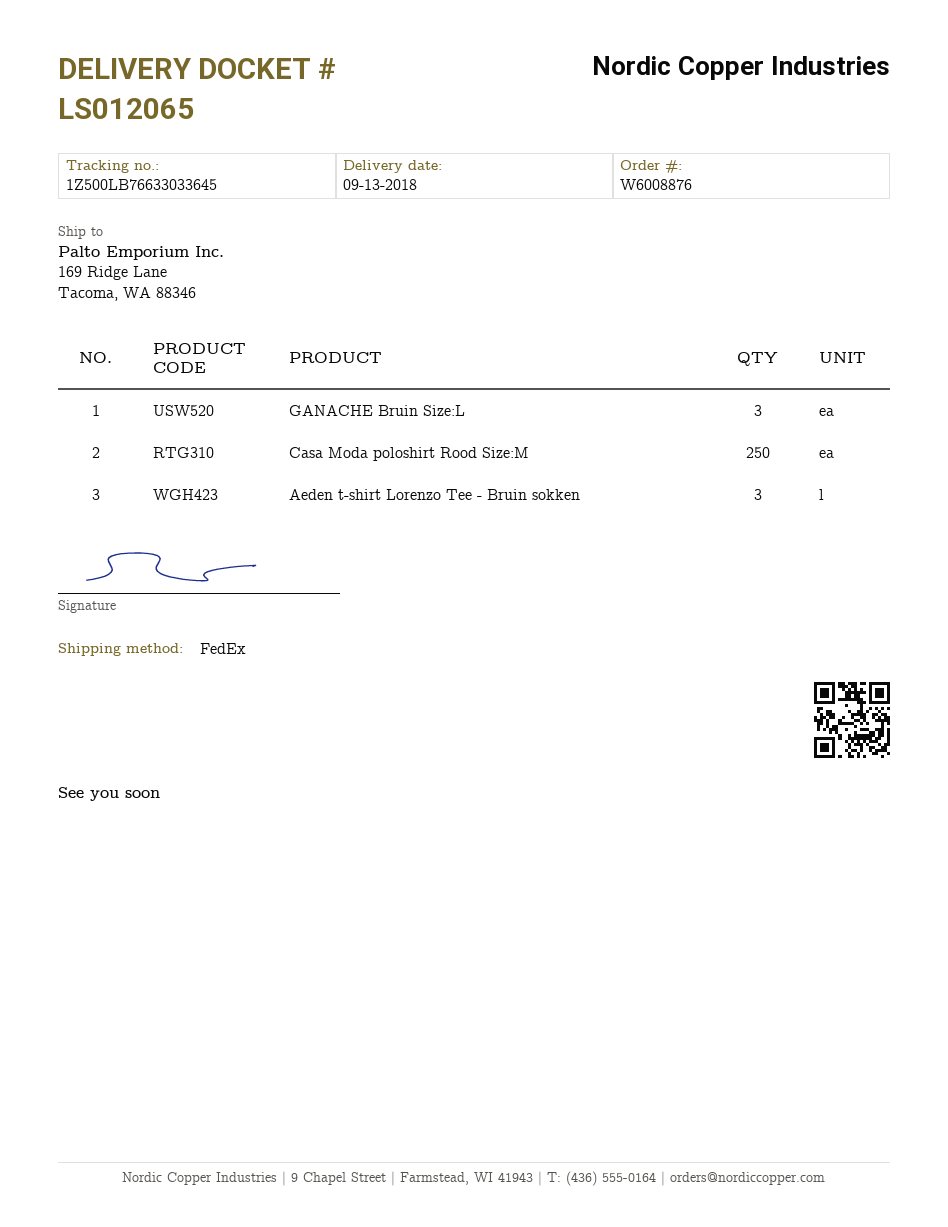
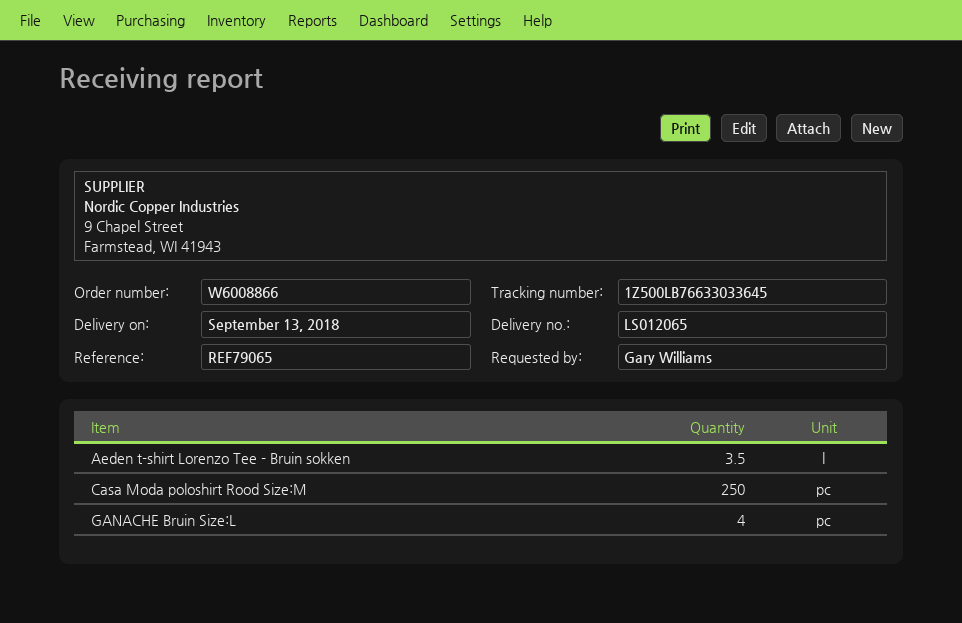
order number: W6008876 -> W6008866
GANACHE Bruin Size:L: 3 -> 4
Aeden t-shirt Lorenzo Tee - Bruin sokken: 3 -> 3.5

